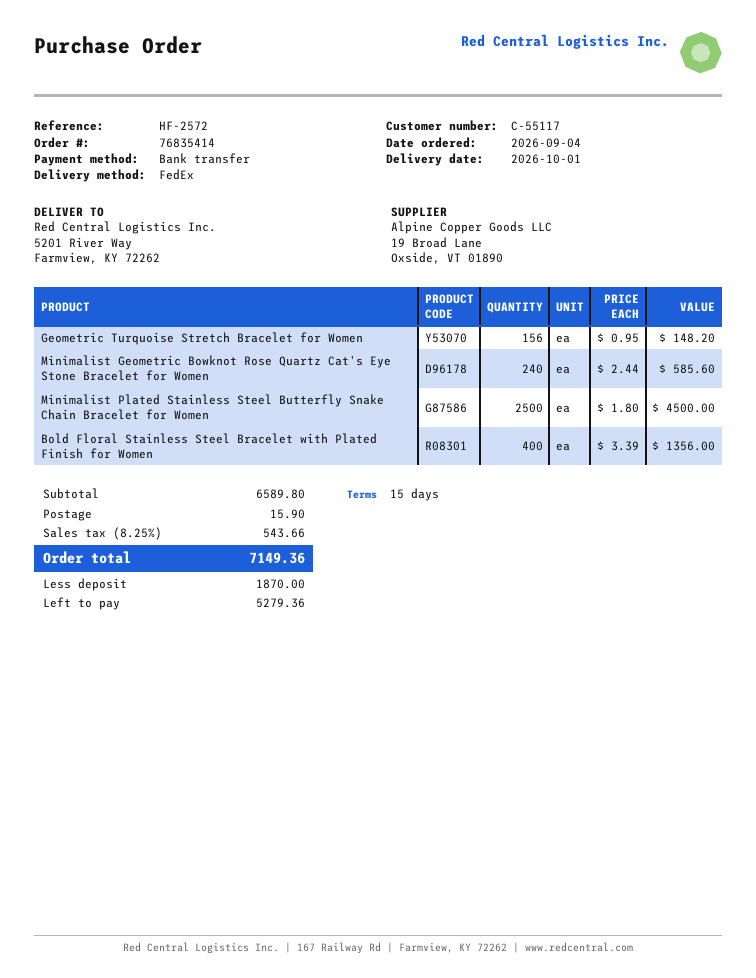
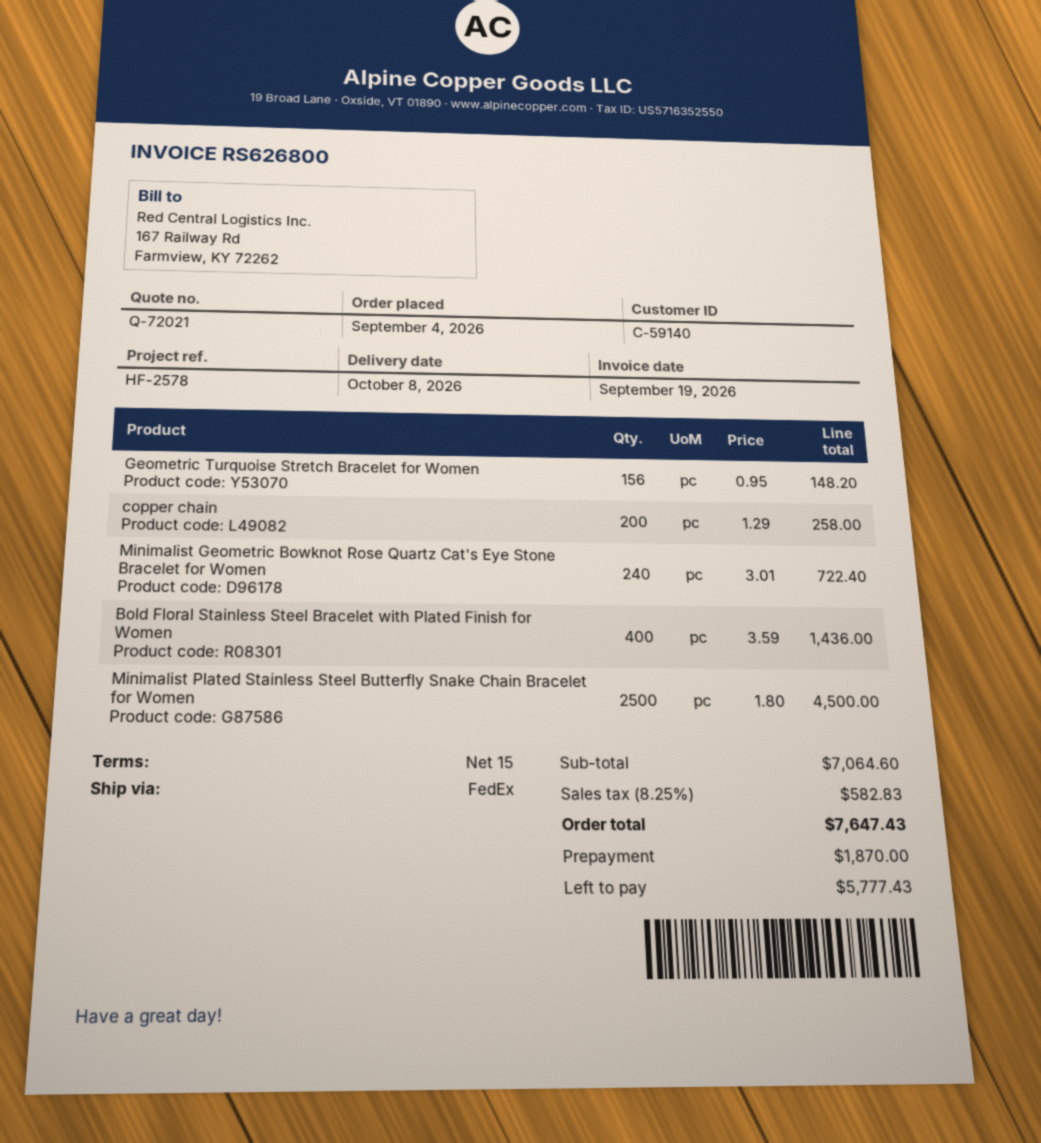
delivery date: 2026-10-01 -> 2026-10-08
customer number: C-55117 -> C-59140
reference: HF-2572 -> HF-2578
Minimalist Geometric Bowknot Rose Quartz Cat's Eye Stone Bracelet for Women: 240 x 2.44 = 585.60 -> 240 x 3.01 = 722.40
Bold Floral Stainless Steel Bracelet with Plated Finish for Women: 400 x 3.39 = 1356.00 -> 400 x 3.59 = 1436.00
copper chain: none -> 200 x 1.29 = 258.00
subtotal: 6589.80 -> 7064.60
shipping: 15.90 -> none
tax: 8.25% = 543.66 -> 8.25% = 582.83
total: 7149.36 -> 7647.43
balance: 5279.36 -> 5777.43

